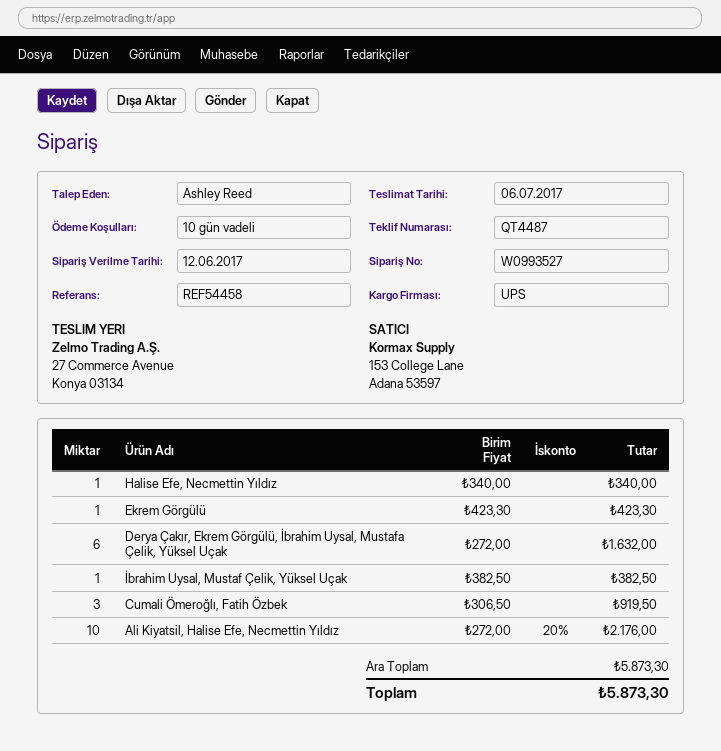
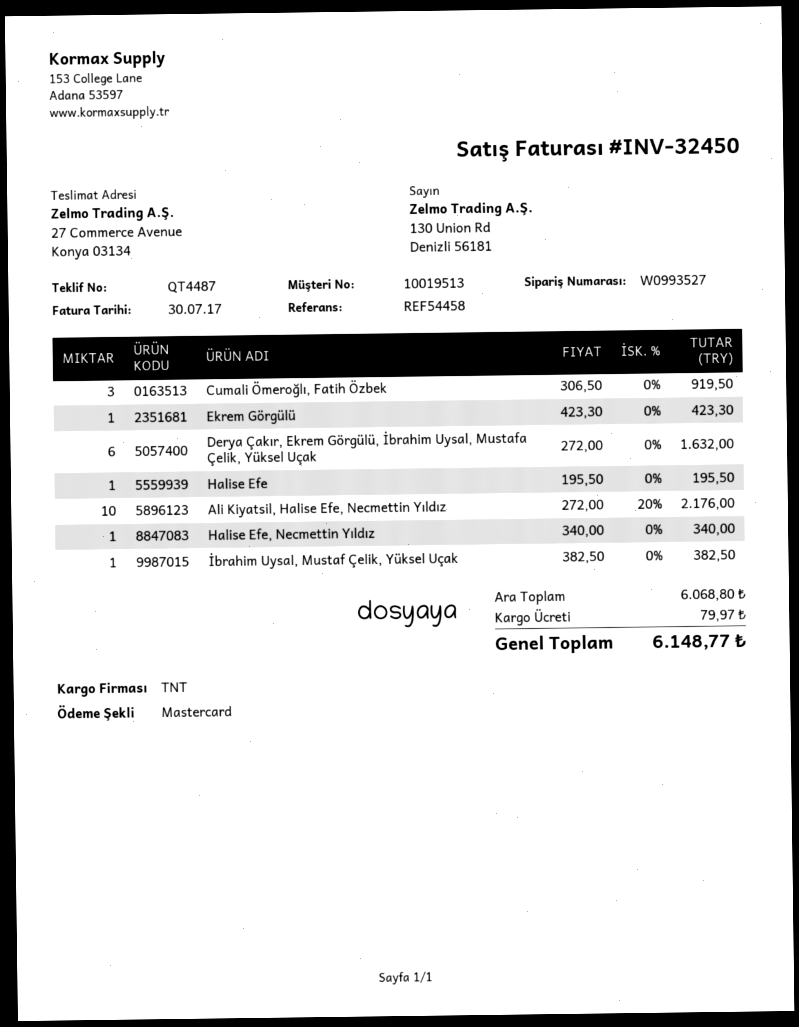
shipping method: UPS -> TNT
Halise Efe: none -> 1 x 195.50 = 195.50
subtotal: 5873.30 -> 6068.80
shipping: none -> 79.97
total: 5873.30 -> 6148.77

